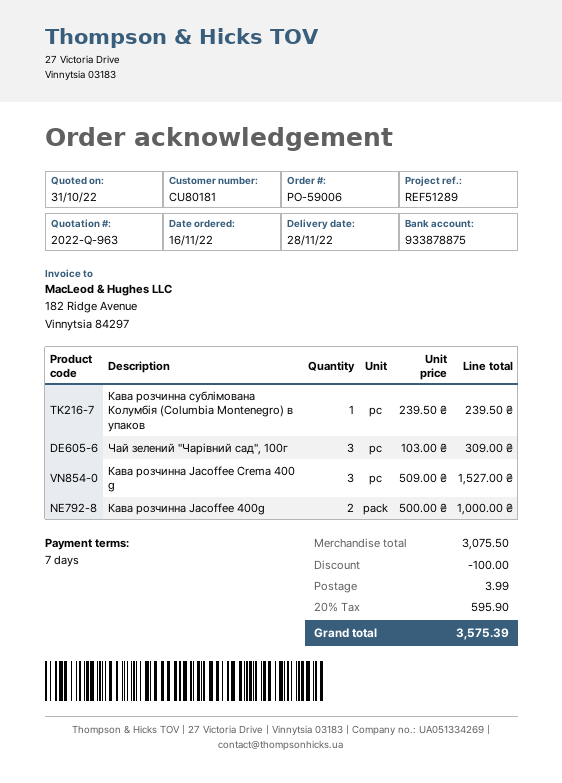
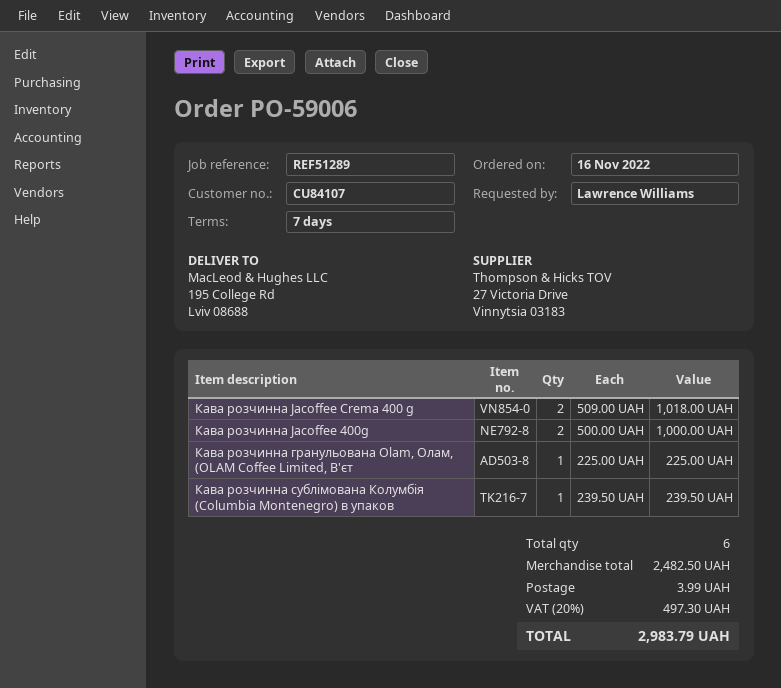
customer number: CU80181 -> CU84107
Чай зелений "Чарівний сад", 100г: 3 x 103.00 = 309.00 -> none
Кава розчинна Jacoffee Crema 400 g: 3 x 509.00 = 1527.00 -> 2 x 509.00 = 1018.00
Кава розчинна гранульована Olam, Олам, (OLAM Coffee Limited, В'єт: none -> 1 x 225.00 = 225.00
subtotal: 3075.50 -> 2482.50
discount: 100.00 -> none
tax: 20% = 595.90 -> 20% = 497.30
total: 3575.39 -> 2983.79

